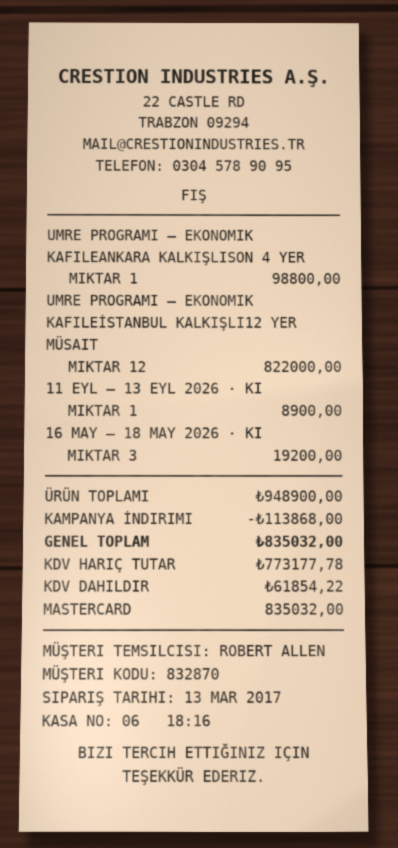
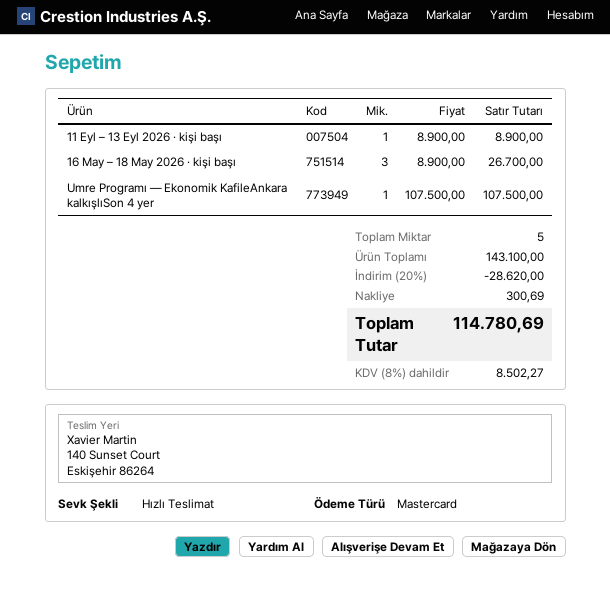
UMRE PROGRAMI — EKONOMIK KAFILEANKARA KALKIŞLISON 4 YER: 1 for 98800.00 -> 1 for 107500.00
UMRE PROGRAMI — EKONOMIK KAFILEİSTANBUL KALKIŞLI12 YER MÜSAIT: 12 for 822000.00 -> none
16 MAY – 18 MAY 2026 · KI: 3 for 19200.00 -> 3 for 26700.00
subtotal: 948900.00 -> 143100.00
discount: 113868.00 -> 28620.00
shipping: none -> 300.69
tax: 61854.22 -> 8502.27
total: 835032.00 -> 114780.69

